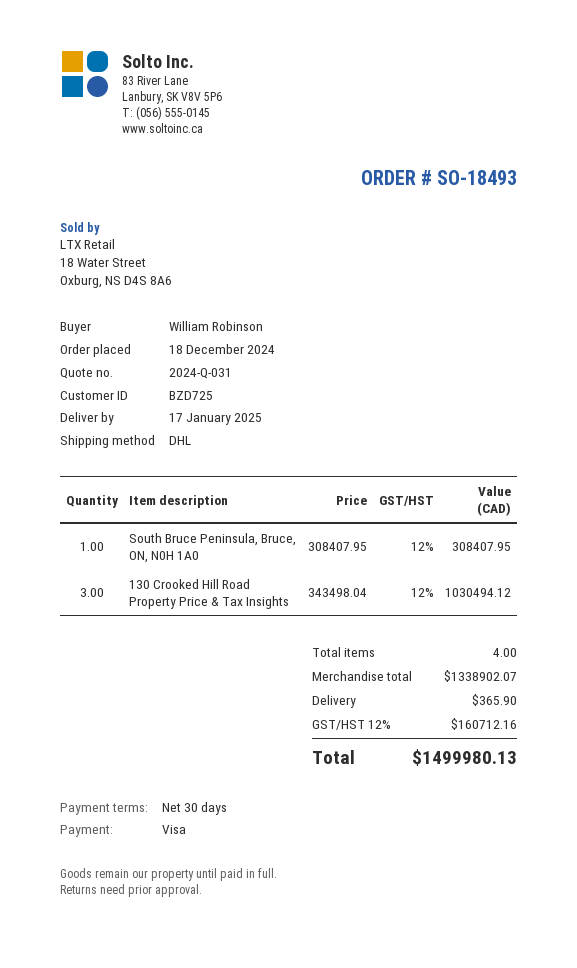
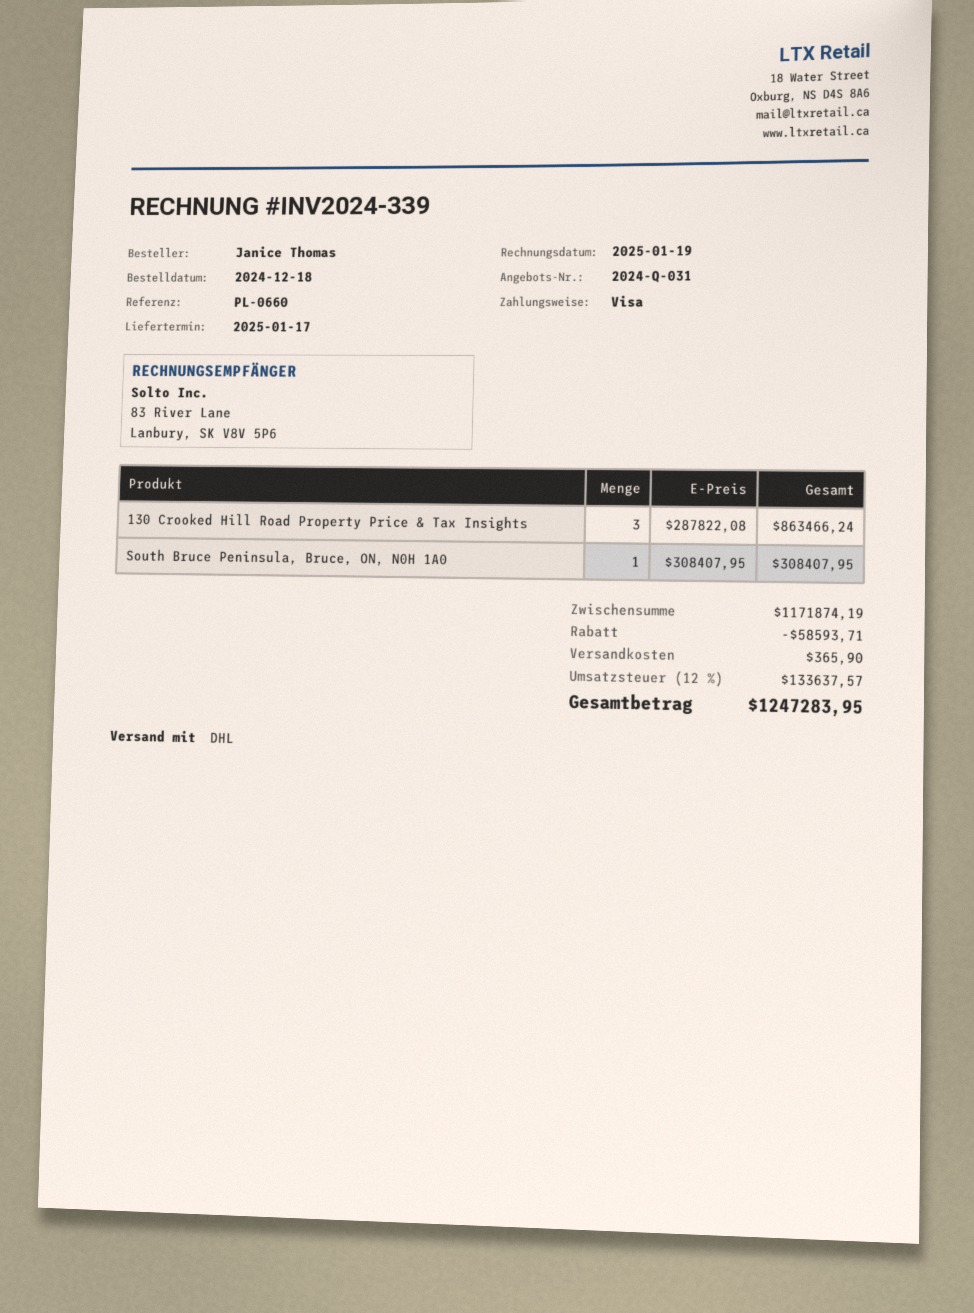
ordered by: William Robinson -> Janice Thomas
130 Crooked Hill Road Property Price & Tax Insights: 3 x 343498.04 = 1030494.12 -> 3 x 287822.08 = 863466.24
subtotal: 1338902.07 -> 1171874.19
discount: none -> 58593.71
tax: 12% = 160712.16 -> 12% = 133637.57
total: 1499980.13 -> 1247283.95

